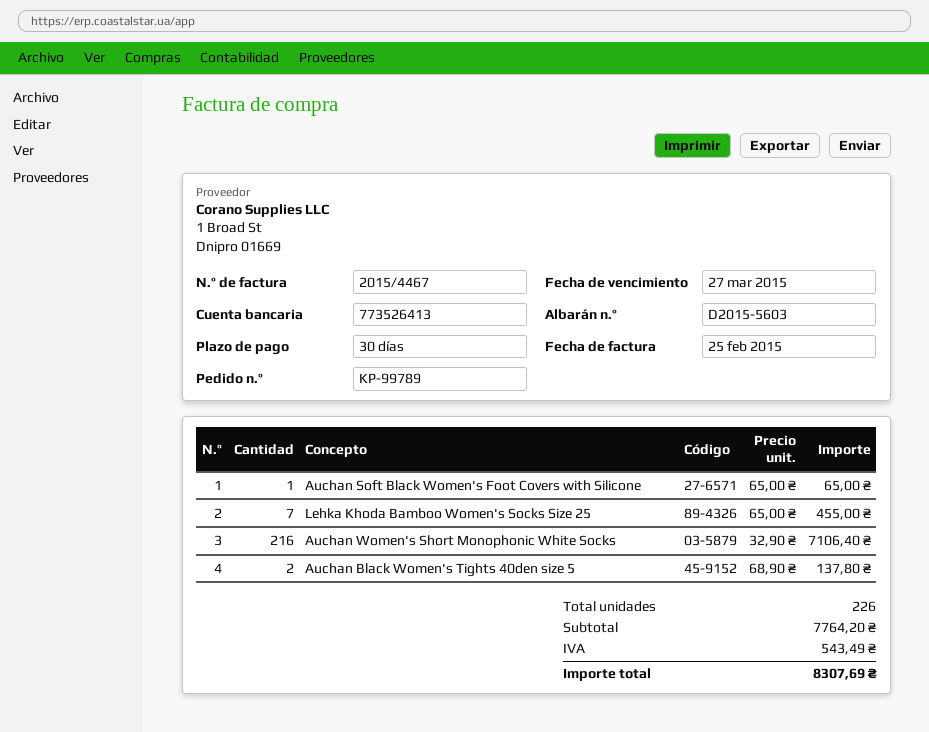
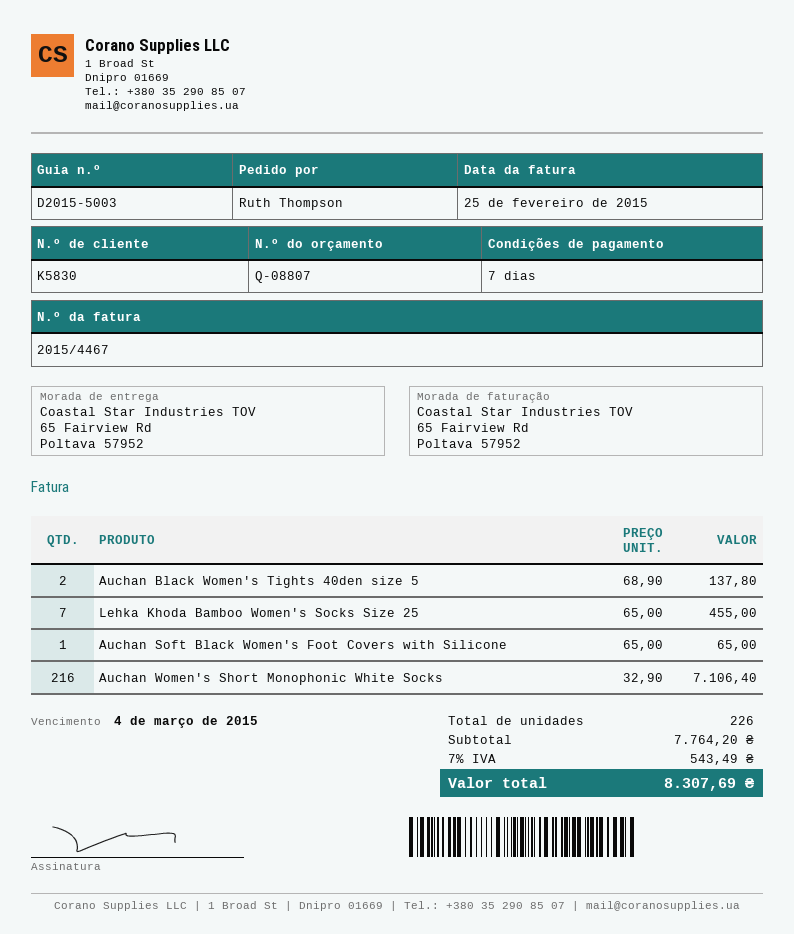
delivery note number: D2015-5603 -> D2015-5003
payment terms: 30 days -> 7 days
due date: 2015-03-27 -> 2015-03-04

